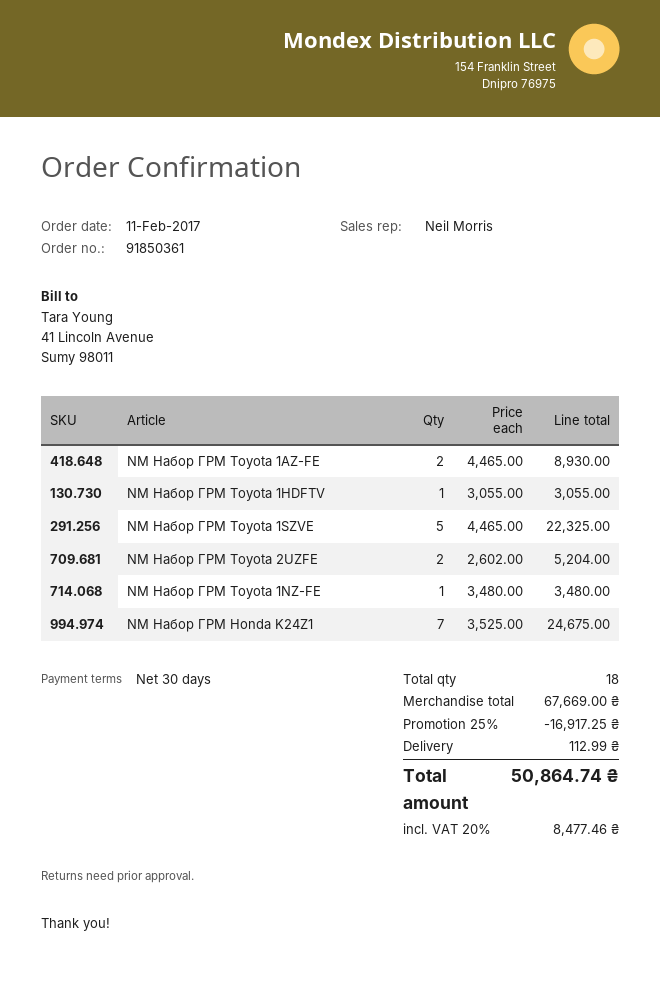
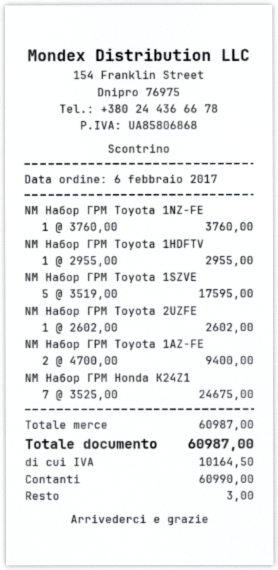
order date: 2017-02-11 -> 2017-02-06
NM Набор ГРМ Toyota 1AZ-FE: 2 x 4465.00 = 8930.00 -> 2 x 4700.00 = 9400.00
NM Набор ГРМ Toyota 1HDFTV: 1 x 3055.00 = 3055.00 -> 1 x 2955.00 = 2955.00
NM Набор ГРМ Toyota 1SZVE: 5 x 4465.00 = 22325.00 -> 5 x 3519.00 = 17595.00
NM Набор ГРМ Toyota 2UZFE: 2 x 2602.00 = 5204.00 -> 1 x 2602.00 = 2602.00
NM Набор ГРМ Toyota 1NZ-FE: 1 x 3480.00 = 3480.00 -> 1 x 3760.00 = 3760.00
subtotal: 67669.00 -> 60987.00
discount: 25% = 16917.25 -> none
shipping: 112.99 -> none
tax: 8477.46 -> 10164.50
total: 50864.74 -> 60987.00

